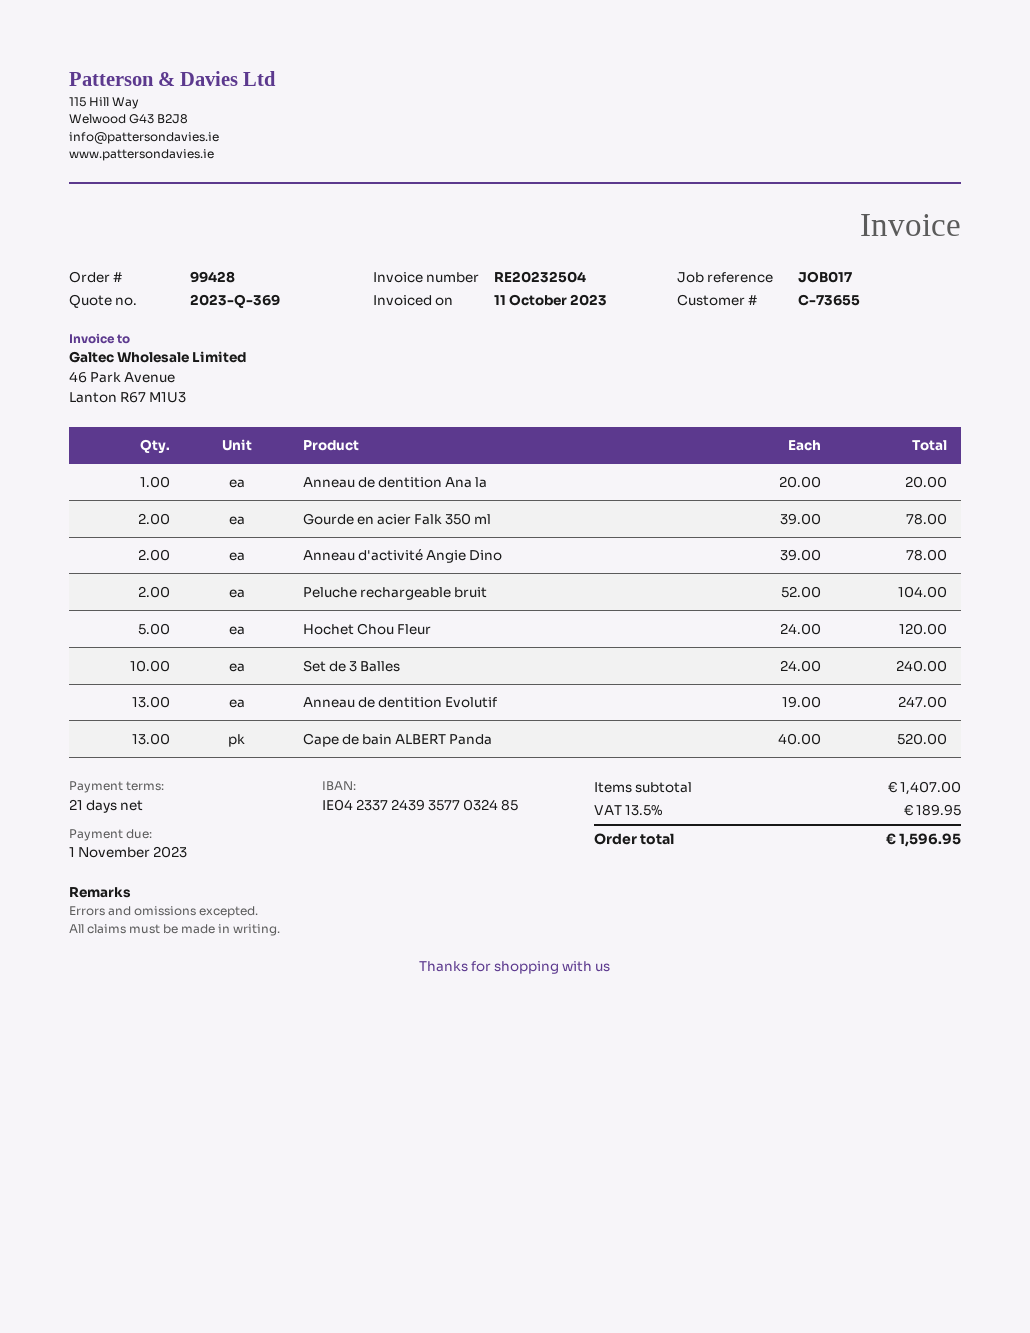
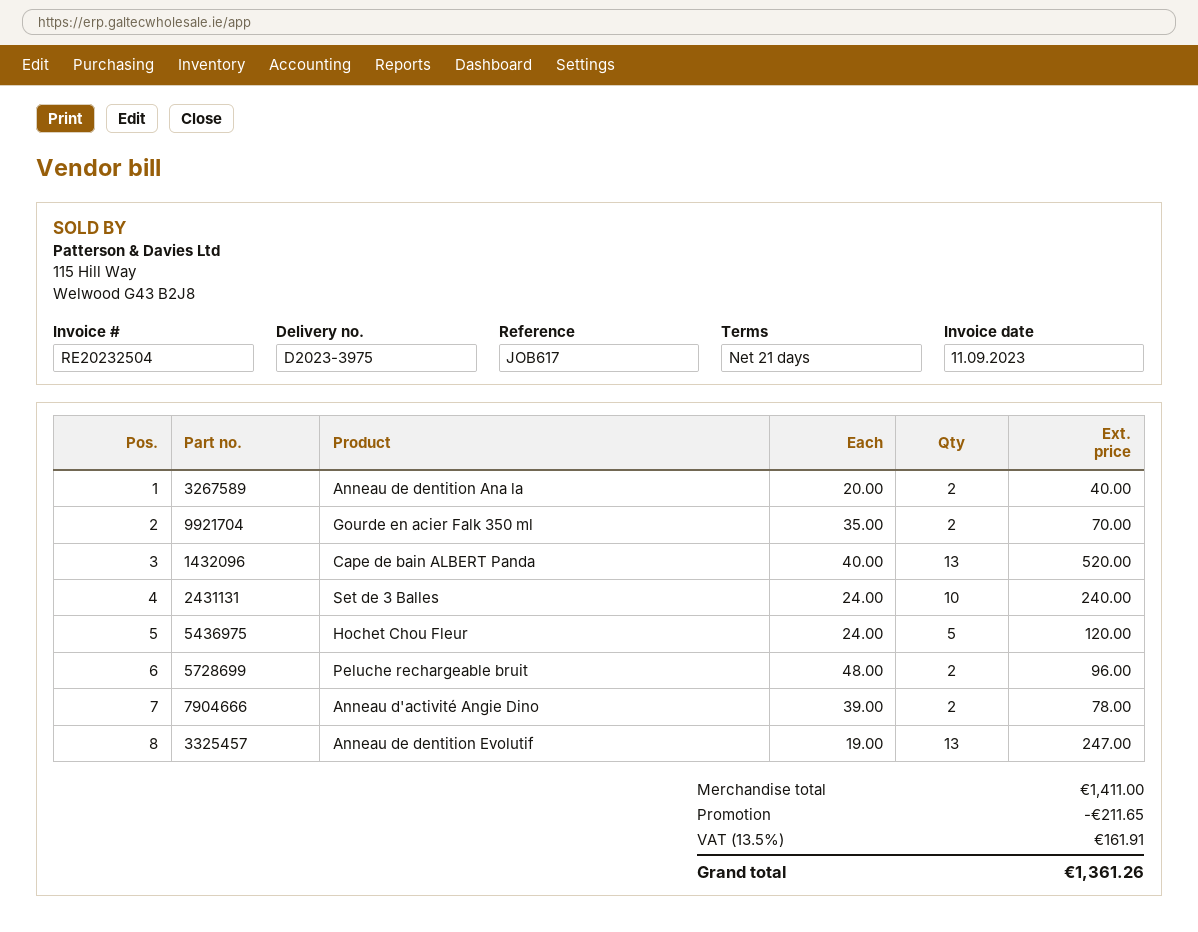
invoice date: 2023-10-11 -> 2023-09-11
reference: JOB017 -> JOB617
Anneau de dentition Ana la: 1 x 20.00 = 20.00 -> 2 x 20.00 = 40.00
Gourde en acier Falk 350 ml: 2 x 39.00 = 78.00 -> 2 x 35.00 = 70.00
Peluche rechargeable bruit: 2 x 52.00 = 104.00 -> 2 x 48.00 = 96.00
subtotal: 1407.00 -> 1411.00
discount: none -> 211.65
tax: 13.5% = 189.95 -> 13.5% = 161.91
total: 1596.95 -> 1361.26

